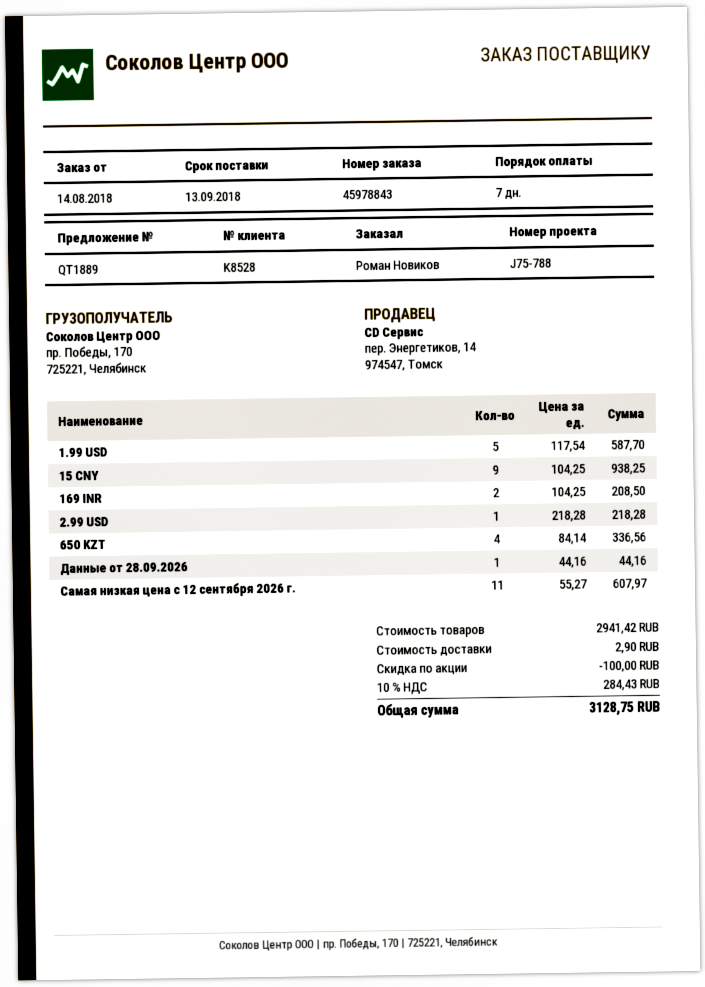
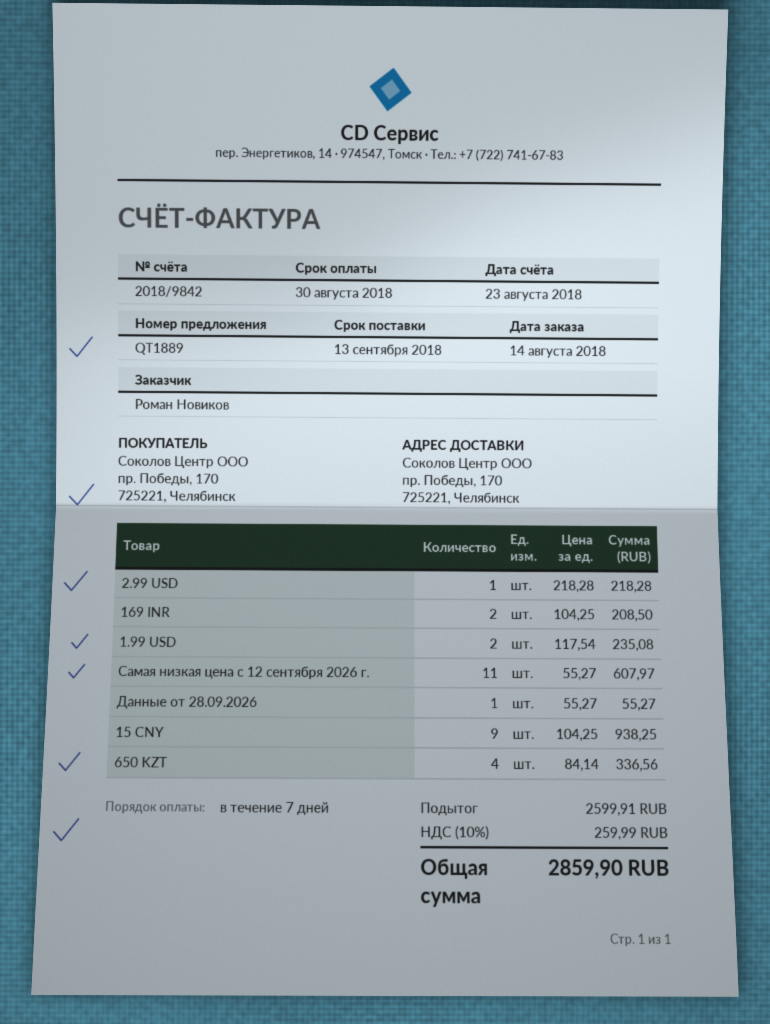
1.99 USD: 5 x 117.54 = 587.70 -> 2 x 117.54 = 235.08
Данные от 28.09.2026: 1 x 44.16 = 44.16 -> 1 x 55.27 = 55.27
subtotal: 2941.42 -> 2599.91
discount: 100.00 -> none
shipping: 2.90 -> none
tax: 10% = 284.43 -> 10% = 259.99
total: 3128.75 -> 2859.90

